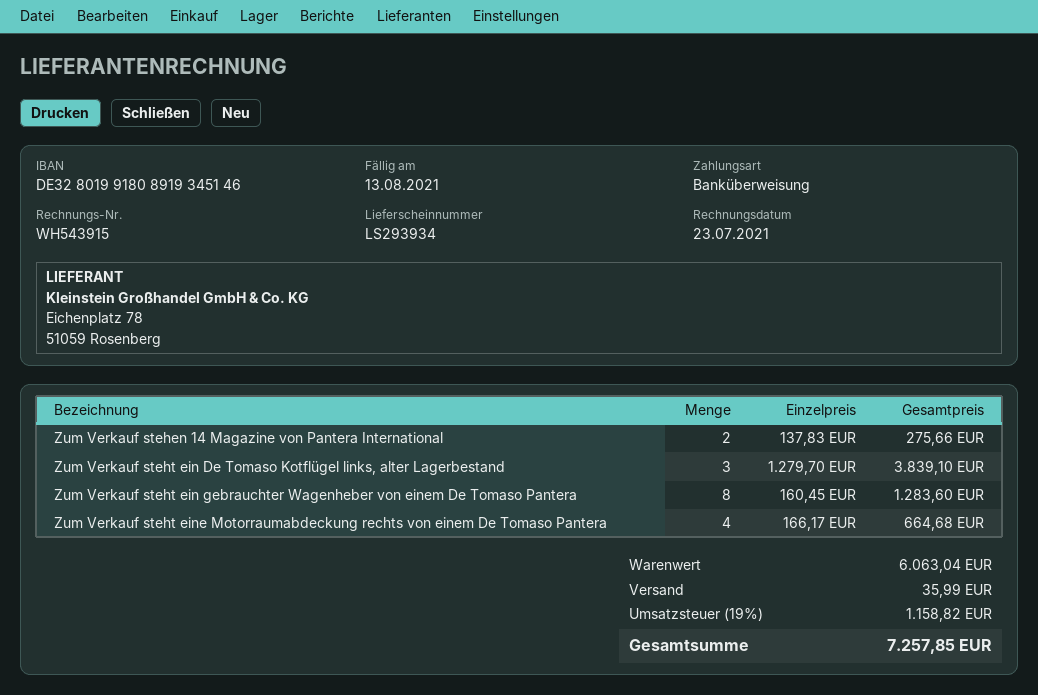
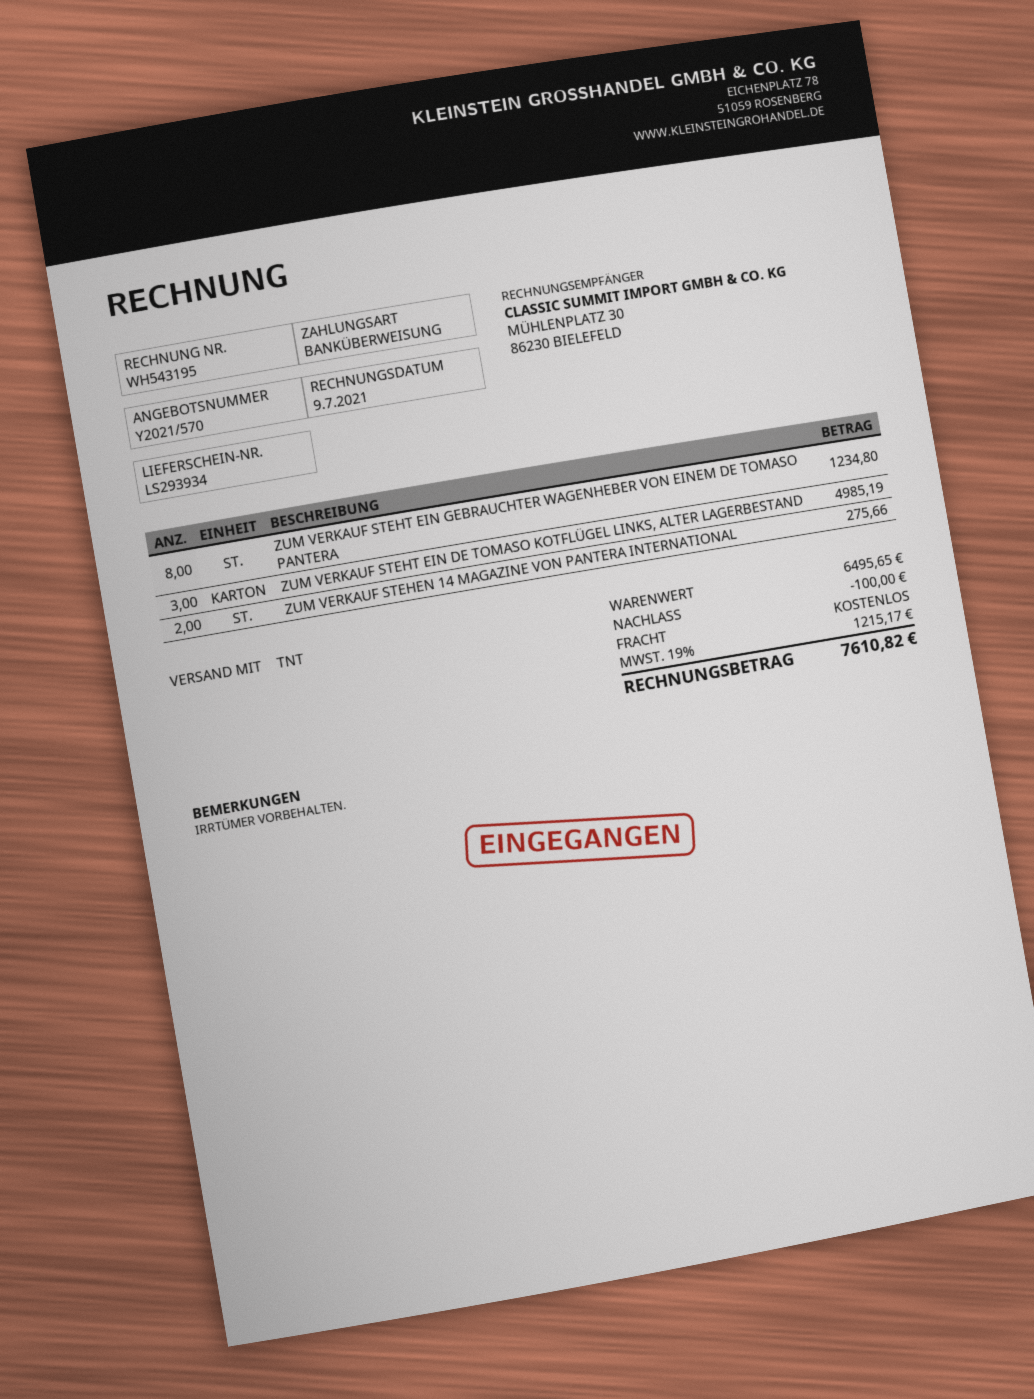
invoice number: WH543915 -> WH543195
invoice date: 2021-07-23 -> 2021-07-09
Zum Verkauf steht ein De Tomaso Kotflügel links, alter Lagerbestand: 3 for 3839.10 -> 3 for 4985.19
Zum Verkauf steht ein gebrauchter Wagenheber von einem De Tomaso Pantera: 8 for 1283.60 -> 8 for 1234.80
Zum Verkauf steht eine Motorraumabdeckung rechts von einem De Tomaso Pantera: 4 for 664.68 -> none
subtotal: 6063.04 -> 6495.65
discount: none -> 100.00
shipping: 35.99 -> 0.00
tax: 19% = 1158.82 -> 19% = 1215.17
total: 7257.85 -> 7610.82

